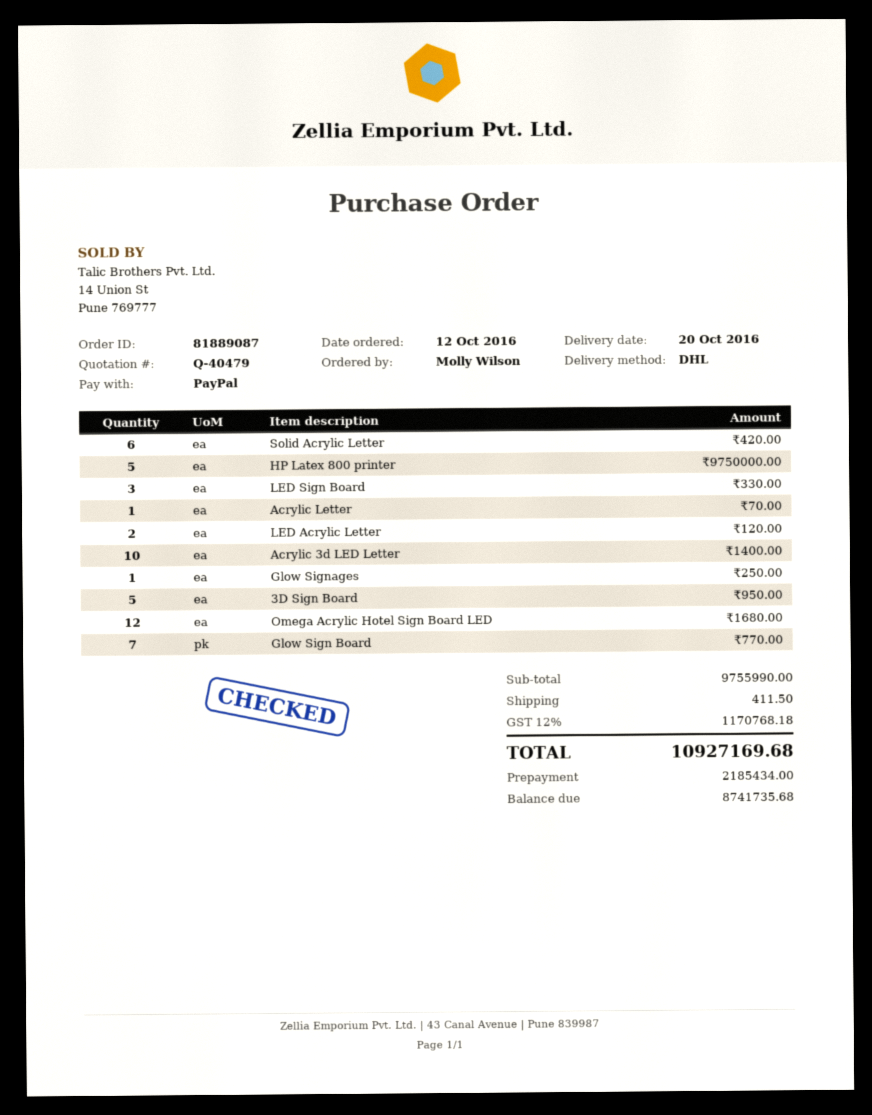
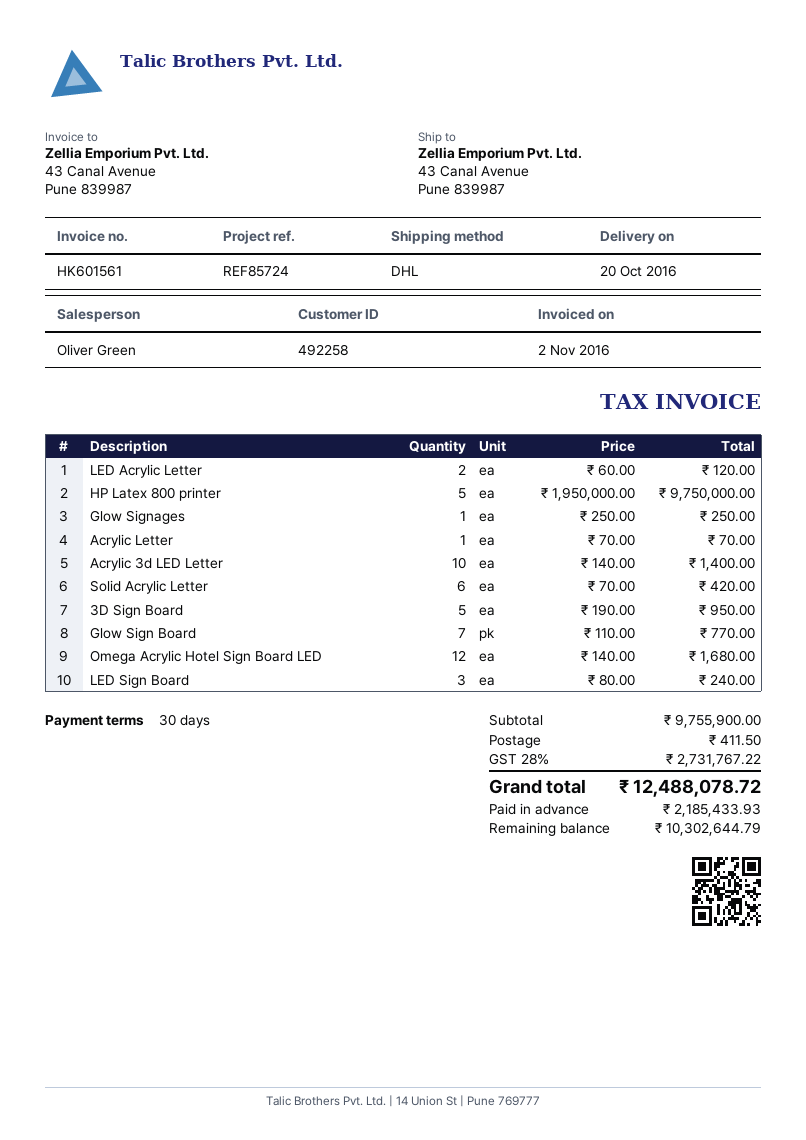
LED Sign Board: 3 for 330.00 -> 3 for 240.00
subtotal: 9755990.00 -> 9755900.00
tax: 12% = 1170768.18 -> 28% = 2731767.22
total: 10927169.68 -> 12488078.72
deposit: 2185434.00 -> 2185433.93
balance: 8741735.68 -> 10302644.79

